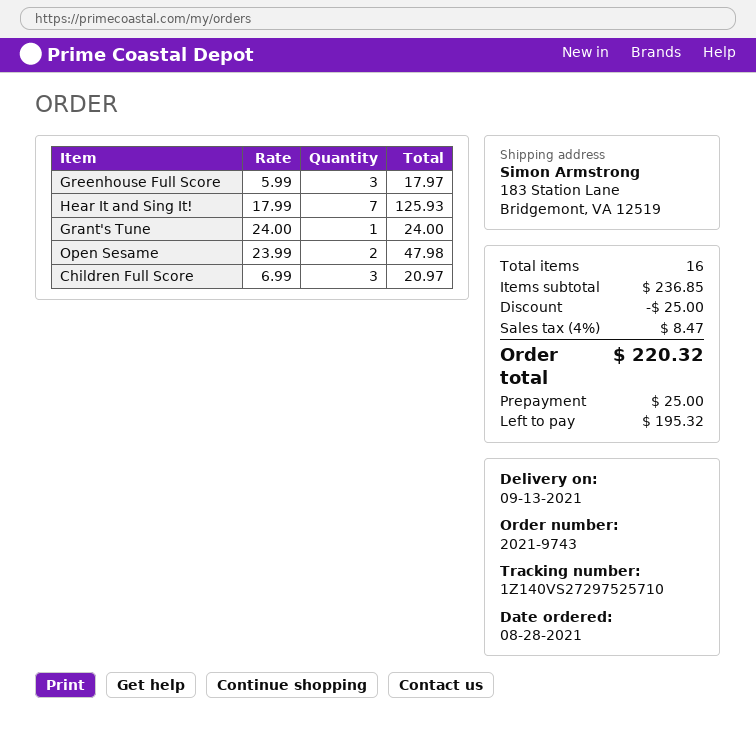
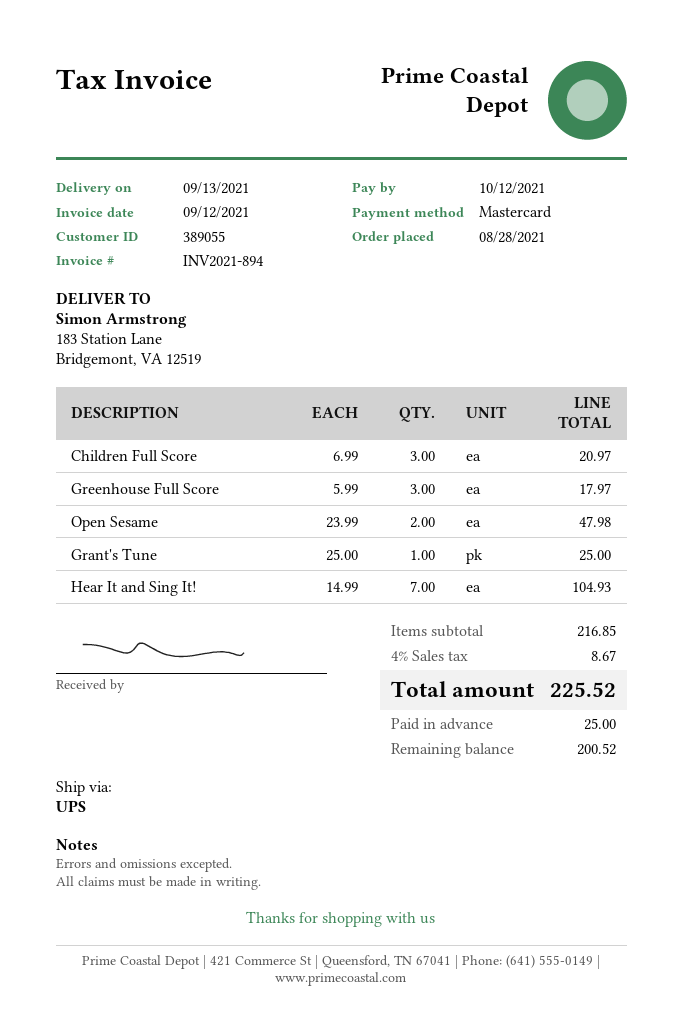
Hear It and Sing It!: 7 x 17.99 = 125.93 -> 7 x 14.99 = 104.93
Grant's Tune: 1 x 24.00 = 24.00 -> 1 x 25.00 = 25.00
subtotal: 236.85 -> 216.85
discount: 25.00 -> none
tax: 4% = 8.47 -> 4% = 8.67
total: 220.32 -> 225.52
balance: 195.32 -> 200.52

